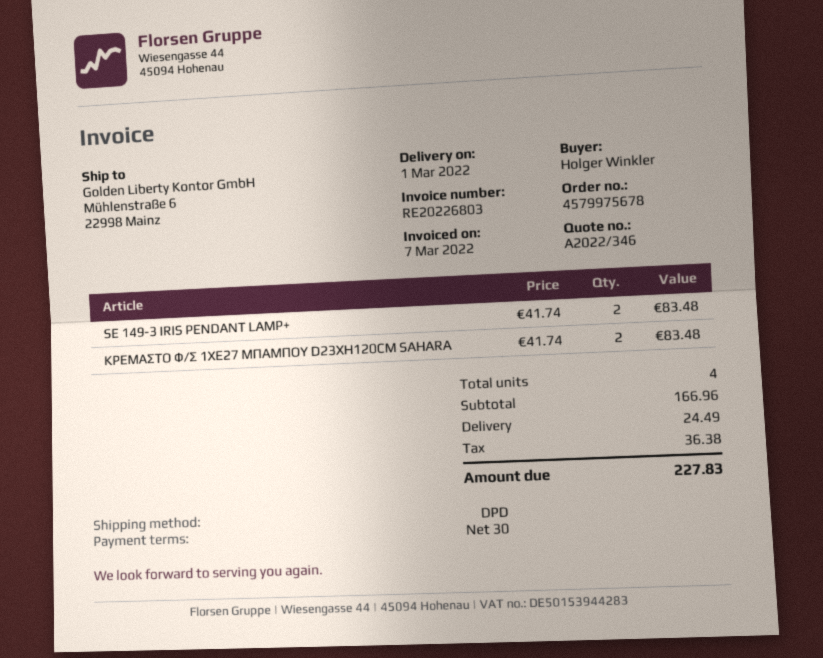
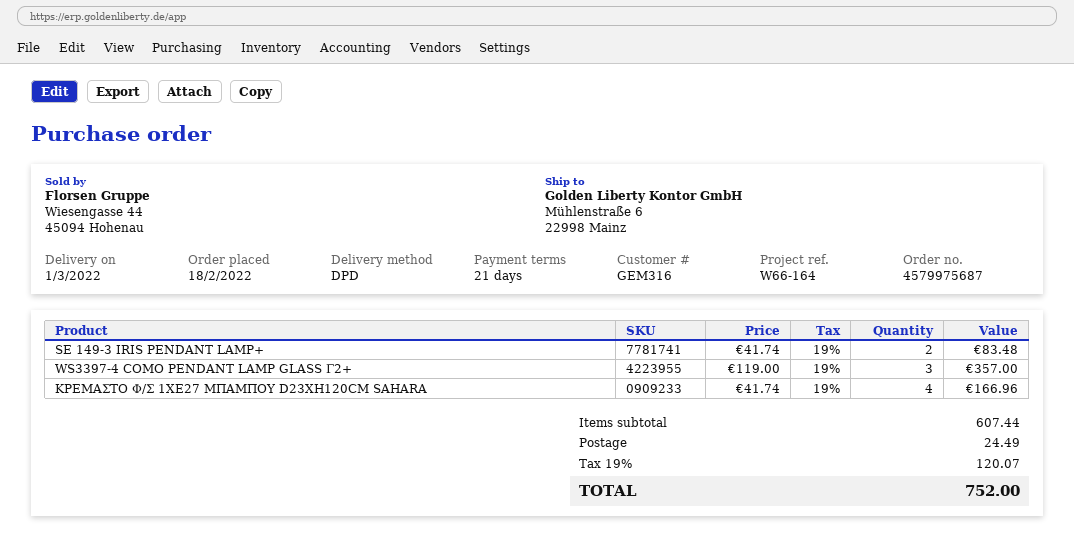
order number: 4579975678 -> 4579975687
payment terms: 30 days -> 21 days
ΚΡΕΜΑΣΤΟ Φ/Σ 1ΧΕ27 ΜΠΑΜΠΟΥ D23XH120CM SAHARA: 2 x 41.74 = 83.48 -> 4 x 41.74 = 166.96
WS3397-4 COMO PENDANT LAMP GLASS Γ2+: none -> 3 x 119.00 = 357.00
subtotal: 166.96 -> 607.44
tax: 36.38 -> 120.07
total: 227.83 -> 752.00

